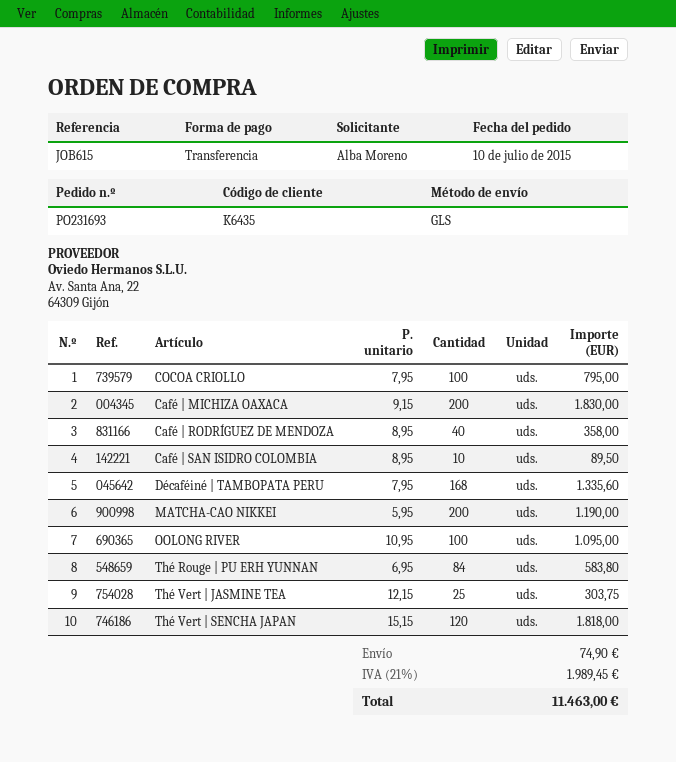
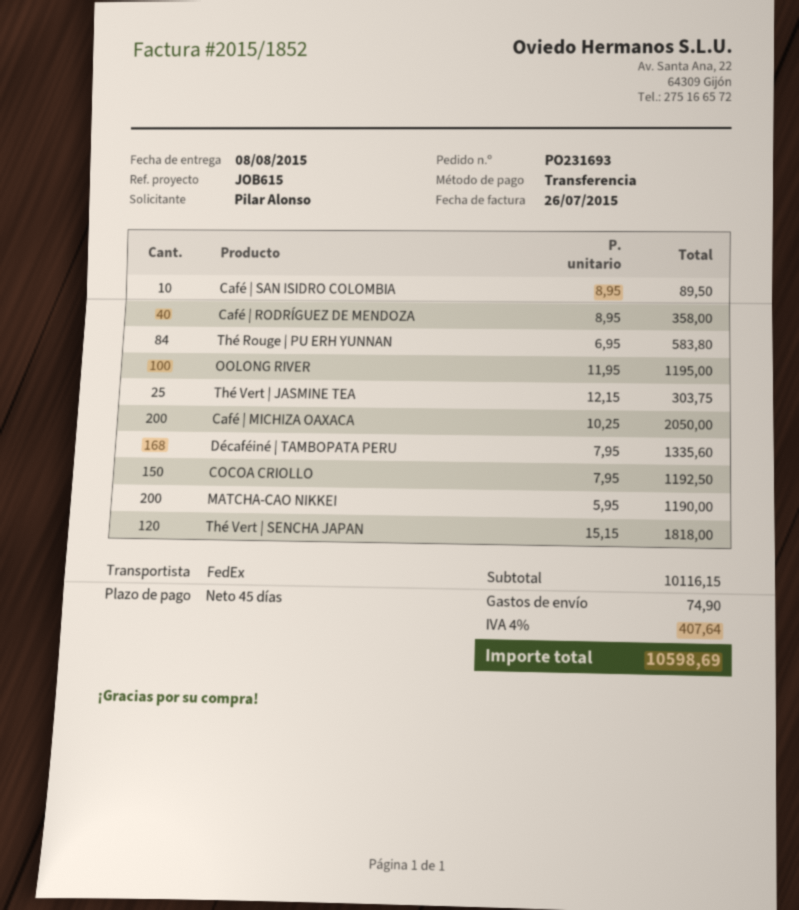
ordered by: Alba Moreno -> Pilar Alonso
shipping method: GLS -> FedEx
COCOA CRIOLLO: 100 x 7.95 = 795.00 -> 150 x 7.95 = 1192.50
Café | MICHIZA OAXACA: 200 x 9.15 = 1830.00 -> 200 x 10.25 = 2050.00
OOLONG RIVER: 100 x 10.95 = 1095.00 -> 100 x 11.95 = 1195.00
tax: 21% = 1989.45 -> 4% = 407.64
total: 11463.00 -> 10598.69

